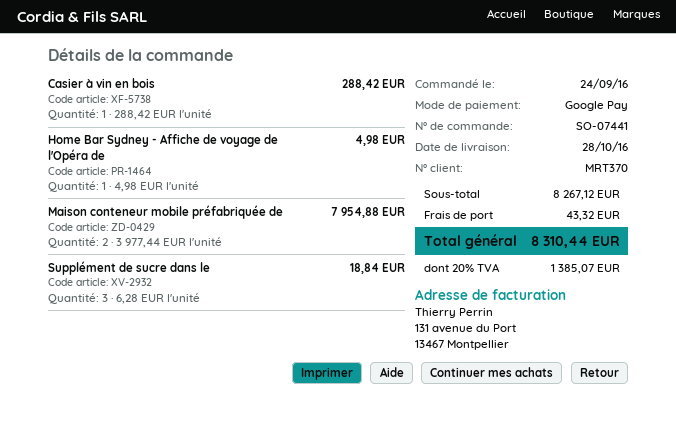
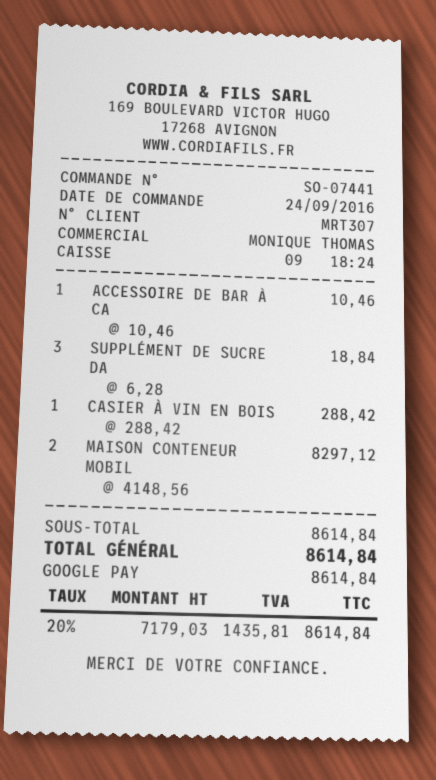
customer number: MRT370 -> MRT307
Home Bar Sydney - Affiche de voyage de l'Opéra de: 1 x 4.98 = 4.98 -> none
Maison conteneur mobile préfabriquée de: 2 x 3977.44 = 7954.88 -> 2 x 4148.56 = 8297.12
ACCESSOIRE DE BAR À CA: none -> 1 x 10.46 = 10.46
subtotal: 8267.12 -> 8614.84
shipping: 43.32 -> none
tax: 20% = 1385.07 -> 20% = 1435.81
total: 8310.44 -> 8614.84

